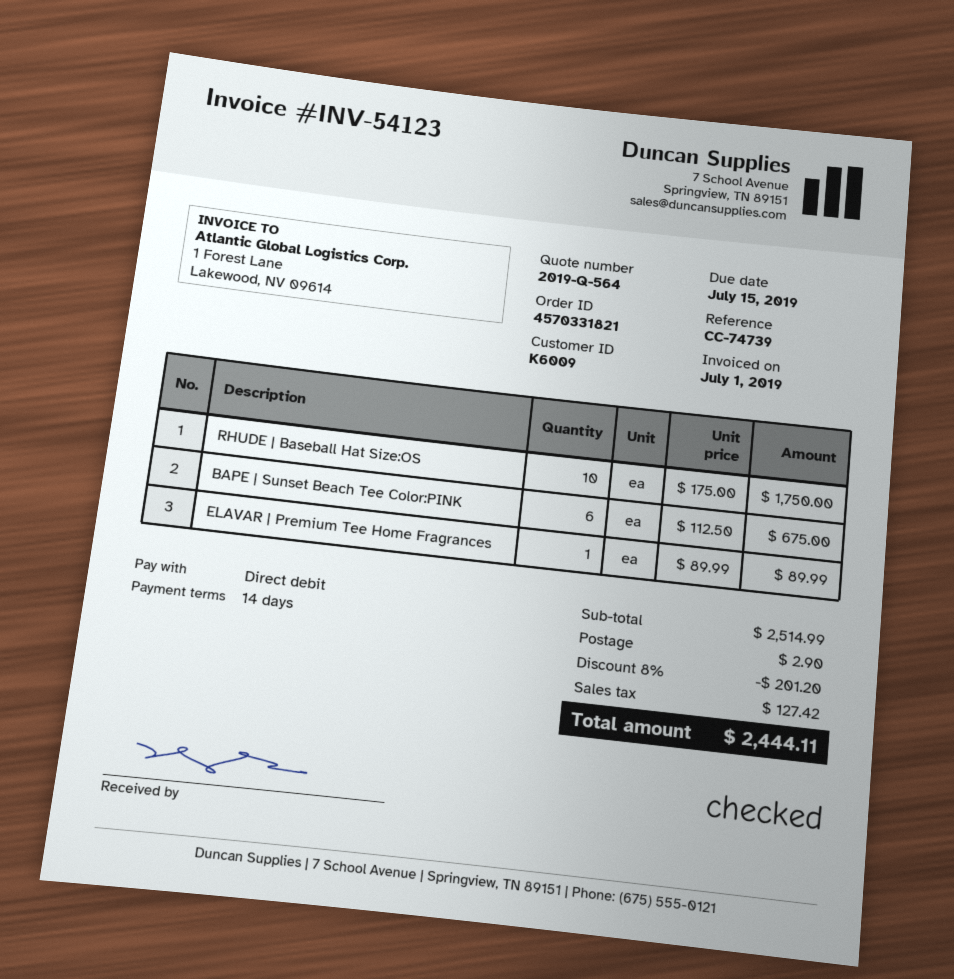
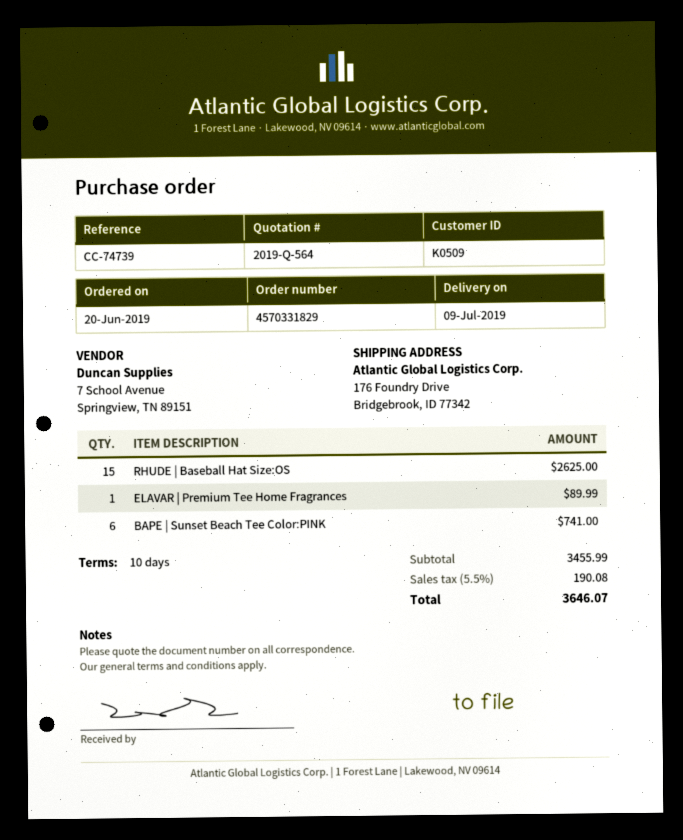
order number: 4570331821 -> 4570331829
payment terms: 14 days -> 10 days
customer number: K6009 -> K0509
RHUDE | Baseball Hat Size:OS: 10 for 1750.00 -> 15 for 2625.00
BAPE | Sunset Beach Tee Color:PINK: 6 for 675.00 -> 6 for 741.00
subtotal: 2514.99 -> 3455.99
discount: 8% = 201.20 -> none
shipping: 2.90 -> none
tax: 127.42 -> 190.08
total: 2444.11 -> 3646.07

